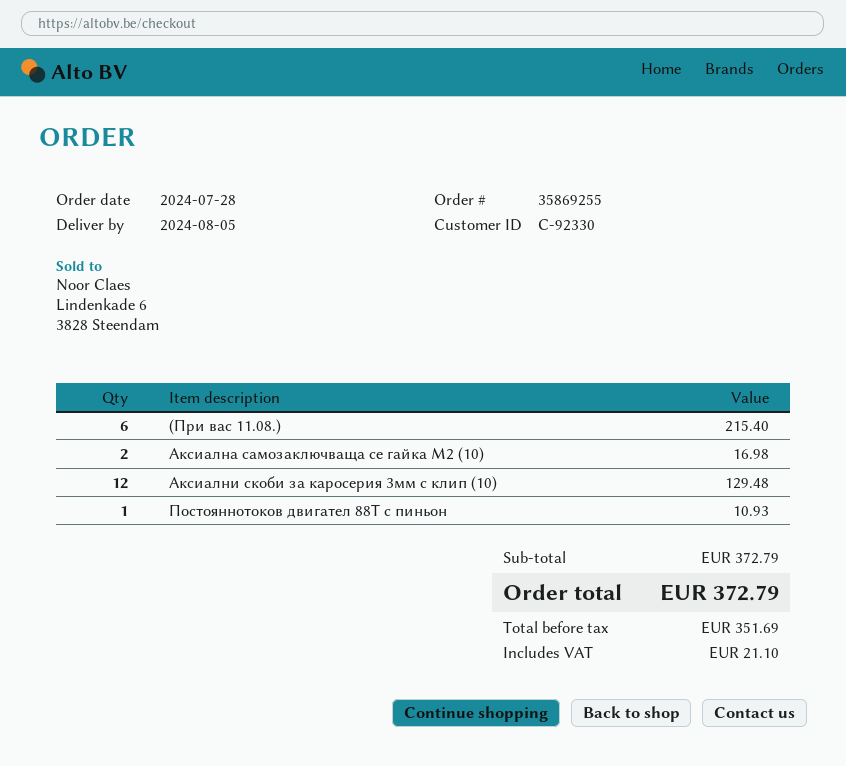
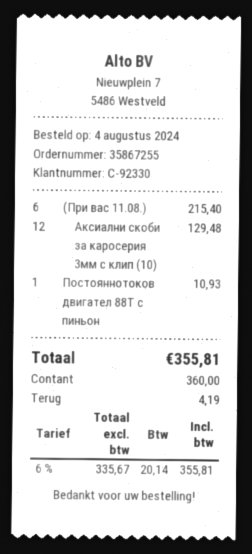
order number: 35869255 -> 35867255
order date: 2024-07-28 -> 2024-08-04
Аксиална самозаключваща се гайка M2 (10): 2 for 16.98 -> none
net: 351.69 -> 335.67
tax: 21.10 -> 20.14
total: 372.79 -> 355.81

